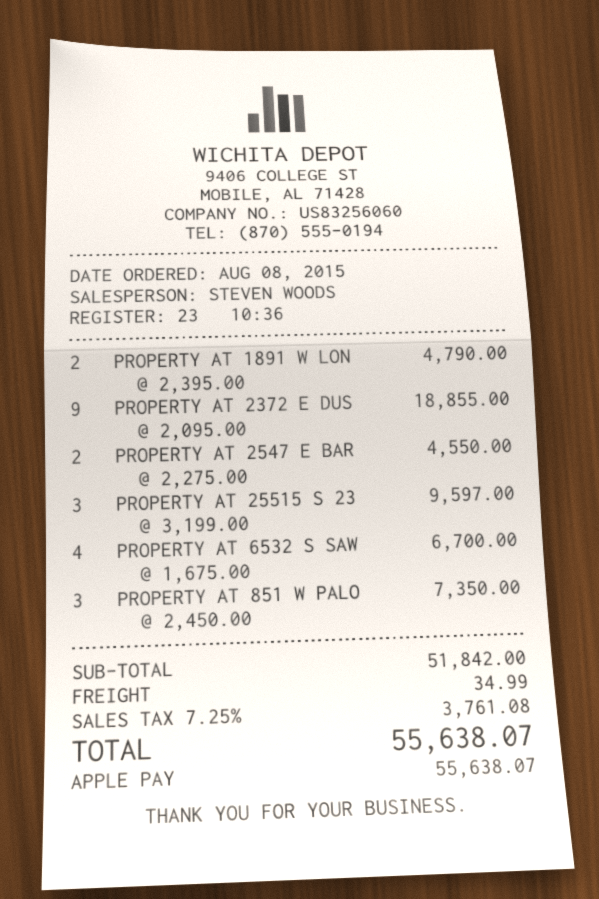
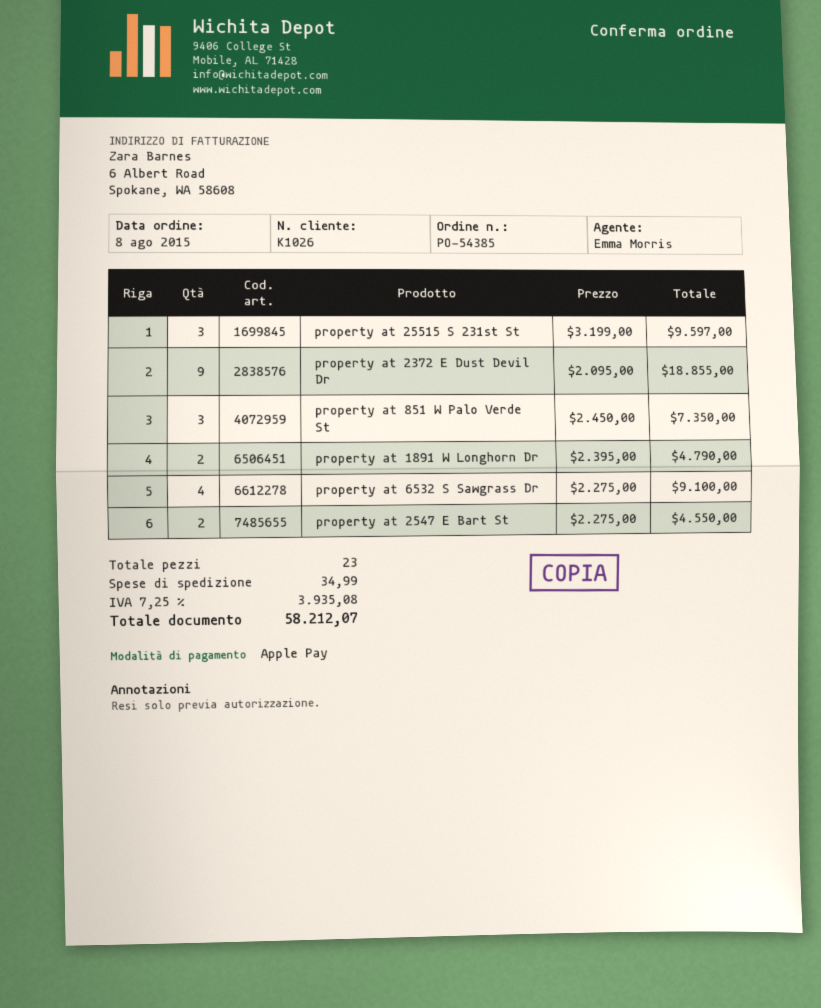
sales rep: STEVEN WOODS -> Emma Morris
PROPERTY AT 6532 S SAW: 4 x 1675.00 = 6700.00 -> 4 x 2275.00 = 9100.00
tax: 7.25% = 3761.08 -> 7.25% = 3935.08
total: 55638.07 -> 58212.07

